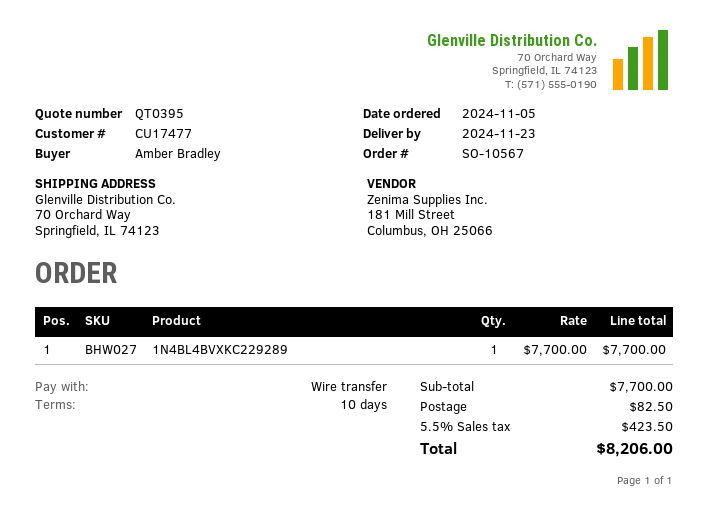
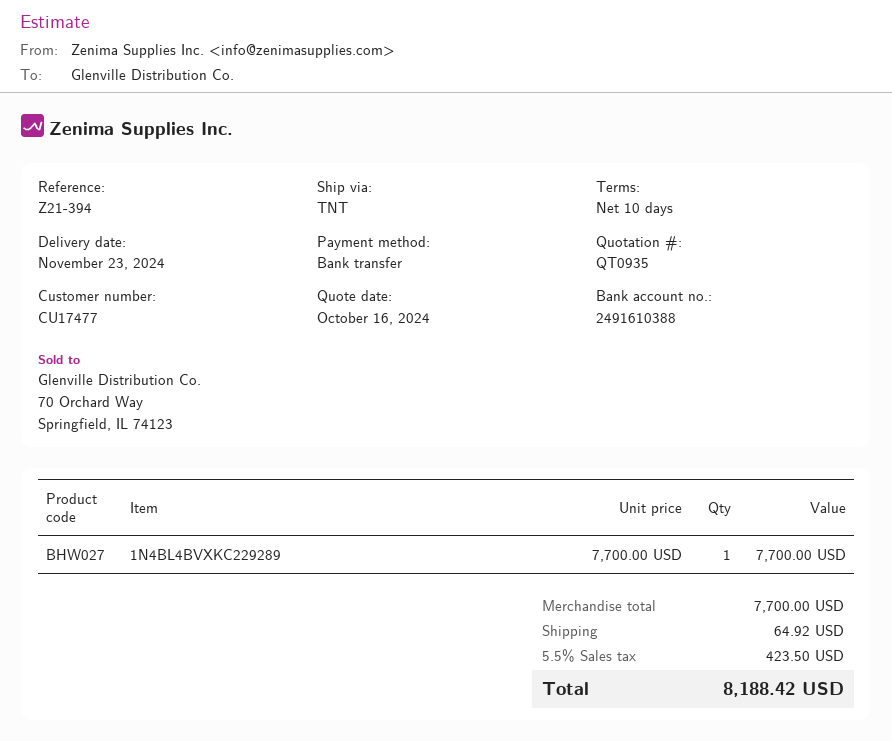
quote number: QT0395 -> QT0935
shipping: 82.50 -> 64.92
total: 8206.00 -> 8188.42

